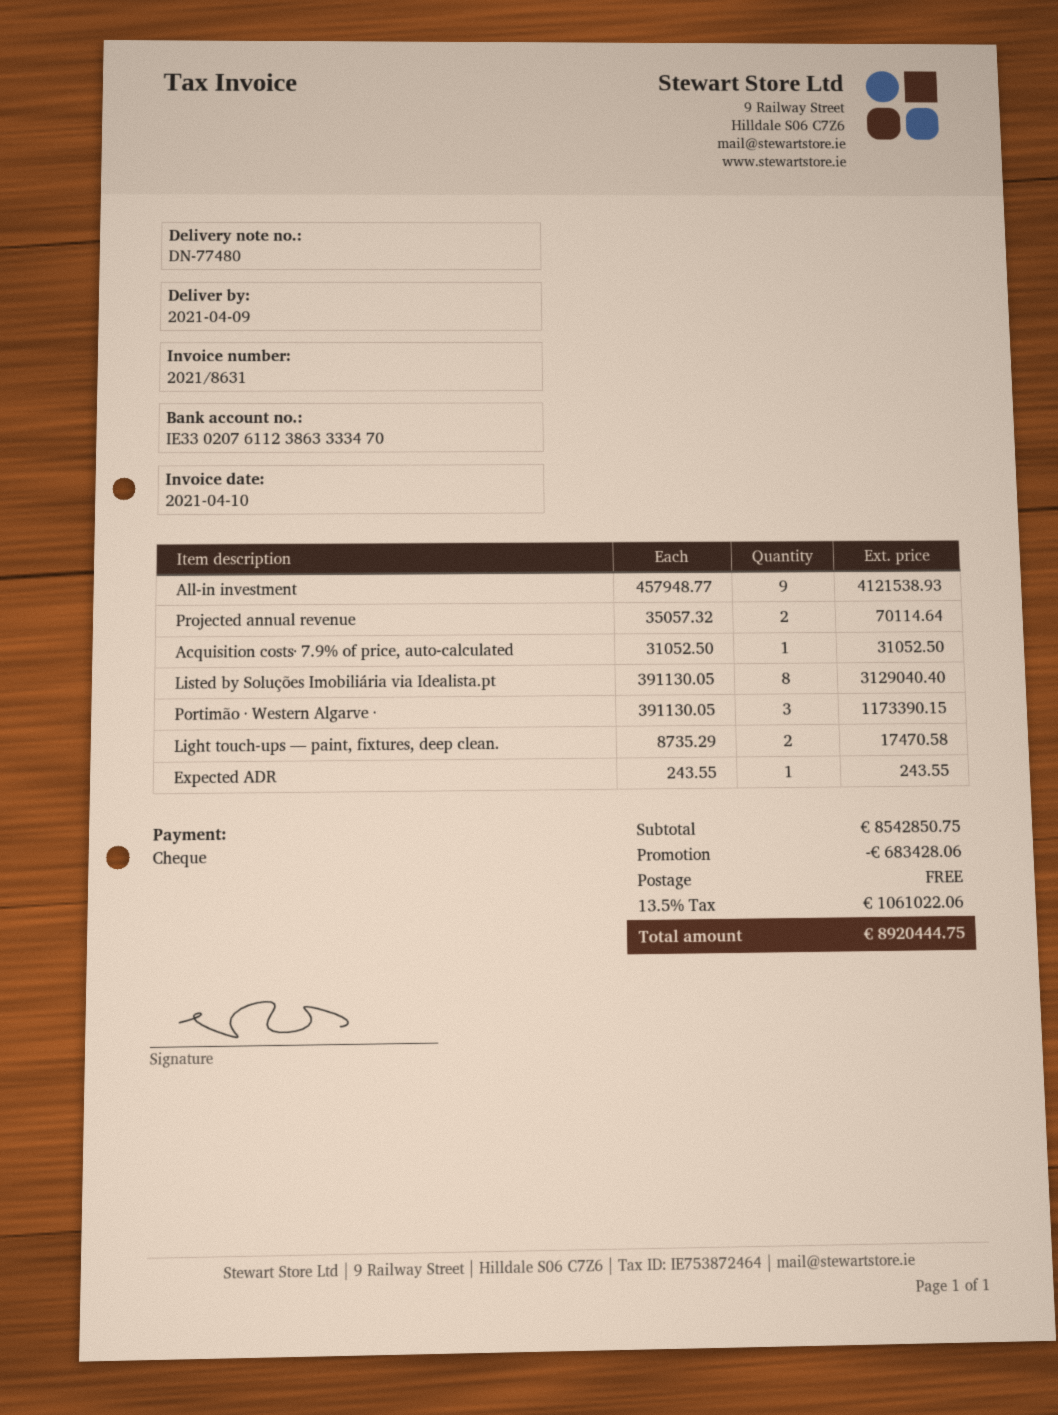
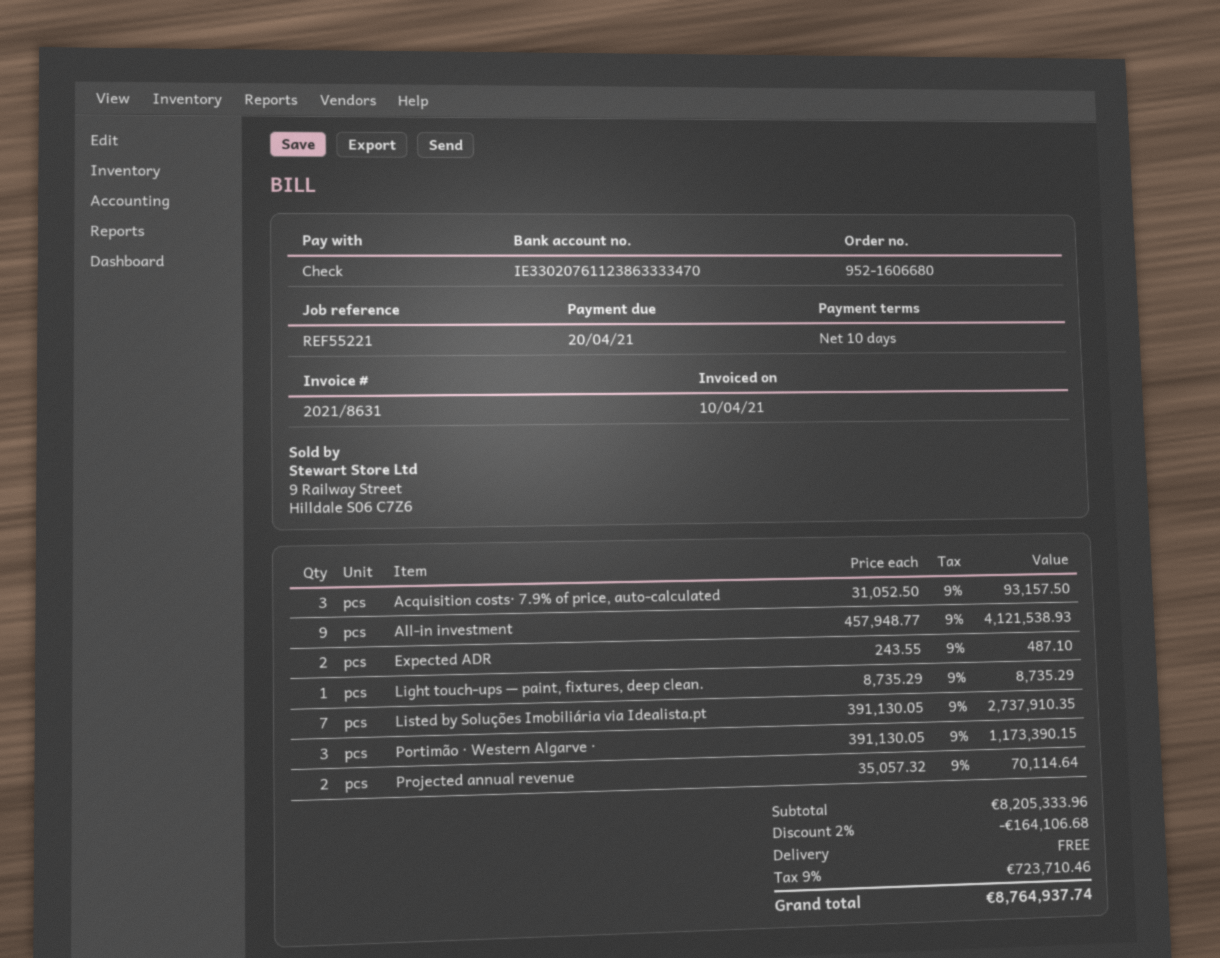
Acquisition costs· 7.9% of price, auto-calculated: 1 x 31052.50 = 31052.50 -> 3 x 31052.50 = 93157.50
Listed by Soluções Imobiliária via Idealista.pt: 8 x 391130.05 = 3129040.40 -> 7 x 391130.05 = 2737910.35
Light touch-ups — paint, fixtures, deep clean.: 2 x 8735.29 = 17470.58 -> 1 x 8735.29 = 8735.29
Expected ADR: 1 x 243.55 = 243.55 -> 2 x 243.55 = 487.10
subtotal: 8542850.75 -> 8205333.96
discount: 683428.06 -> 164106.68
tax: 13.5% = 1061022.06 -> 9% = 723710.46
total: 8920444.75 -> 8764937.74

